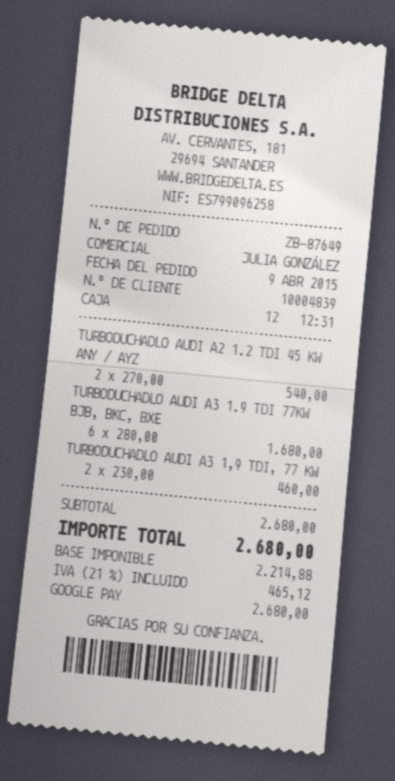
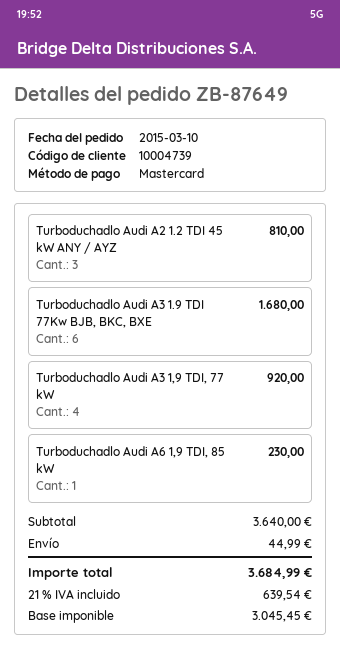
order date: 2015-04-09 -> 2015-03-10
customer number: 10004839 -> 10004739
payment method: Google Pay -> Mastercard
TURBODUCHADLO AUDI A2 1.2 TDI 45 KW ANY / AYZ: 2 for 540.00 -> 3 for 810.00
TURBODUCHADLO AUDI A3 1,9 TDI, 77 KW: 2 for 460.00 -> 4 for 920.00
Turboduchadlo Audi A6 1,9 TDI, 85 kW: none -> 1 for 230.00
subtotal: 2680.00 -> 3640.00
shipping: none -> 44.99
net: 2214.88 -> 3045.45
tax: 21% = 465.12 -> 21% = 639.54
total: 2680.00 -> 3684.99

